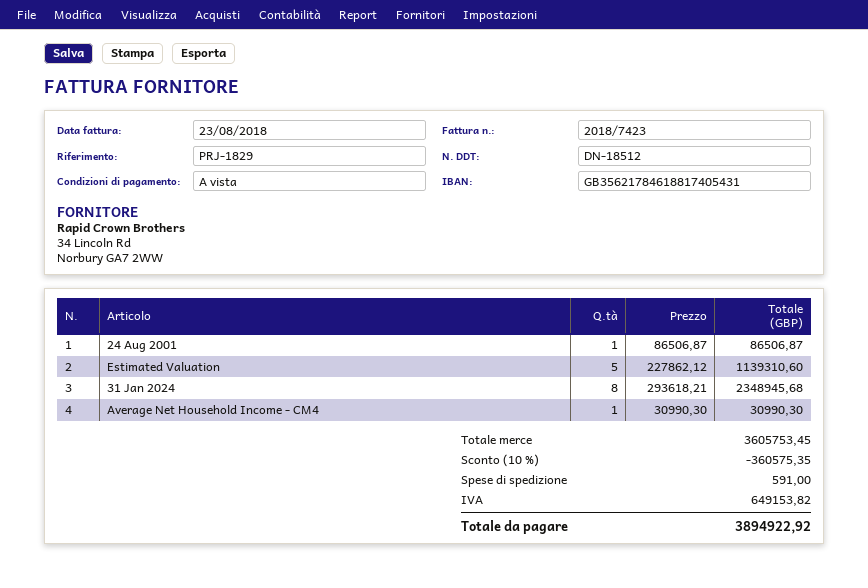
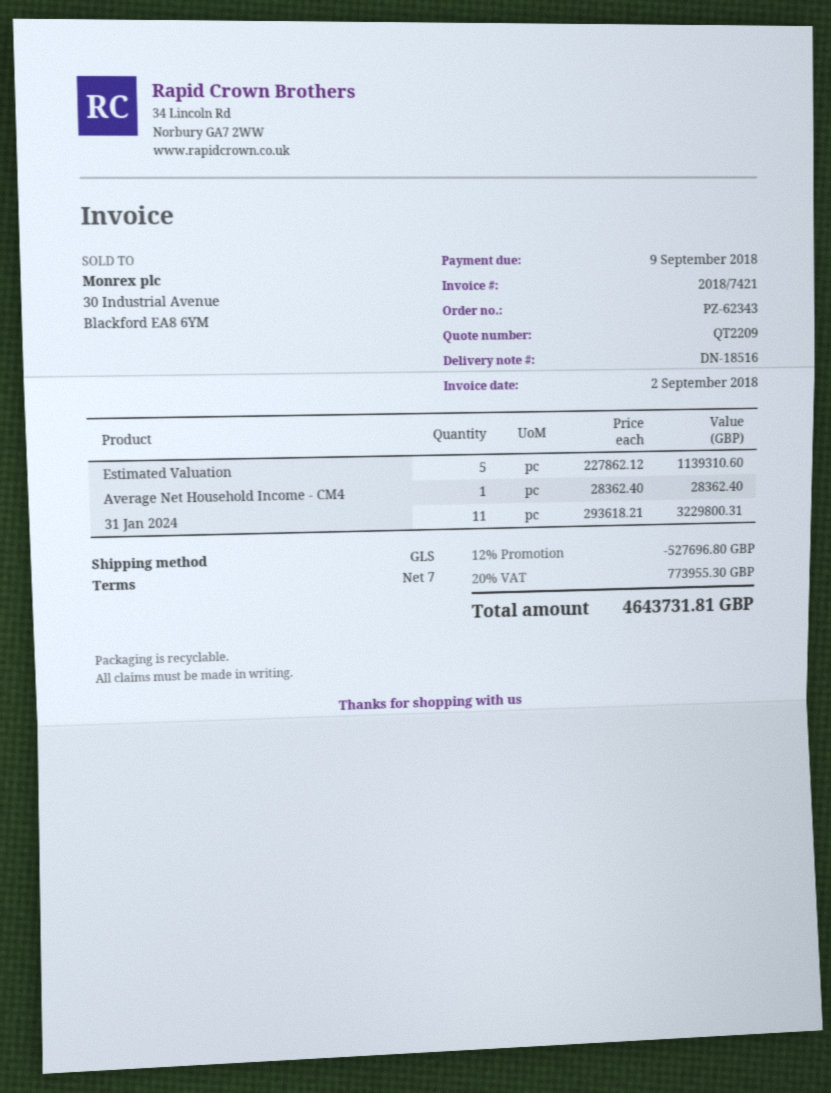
delivery note number: DN-18512 -> DN-18516
invoice number: 2018/7423 -> 2018/7421
invoice date: 2018-08-23 -> 2018-09-02
payment terms: on receipt -> 7 days
24 Aug 2001: 1 x 86506.87 = 86506.87 -> none
31 Jan 2024: 8 x 293618.21 = 2348945.68 -> 11 x 293618.21 = 3229800.31
Average Net Household Income - CM4: 1 x 30990.30 = 30990.30 -> 1 x 28362.40 = 28362.40
discount: 10% = 360575.35 -> 12% = 527696.80
shipping: 591.00 -> none
tax: 649153.82 -> 773955.30
total: 3894922.92 -> 4643731.81

